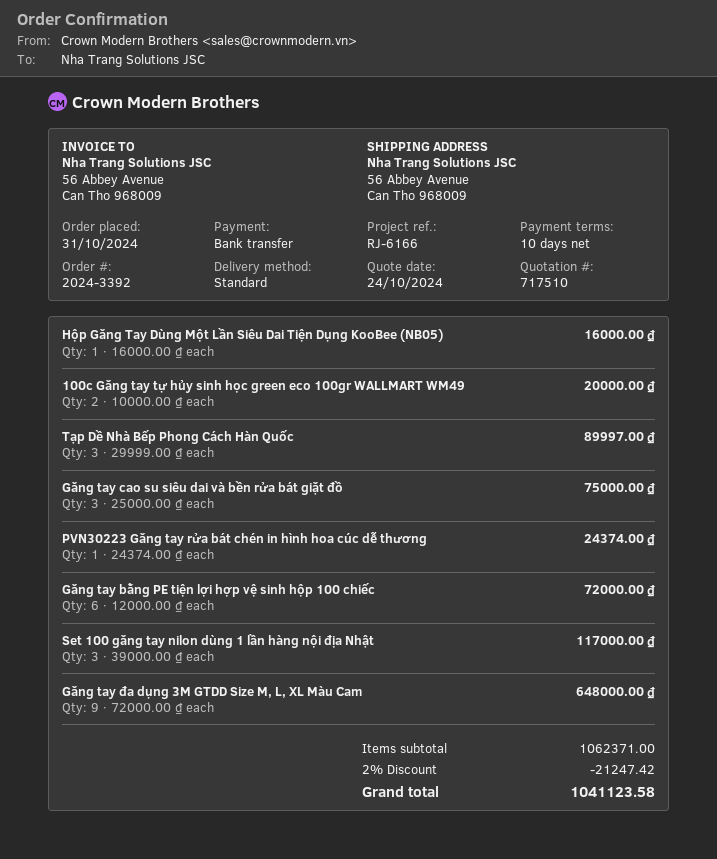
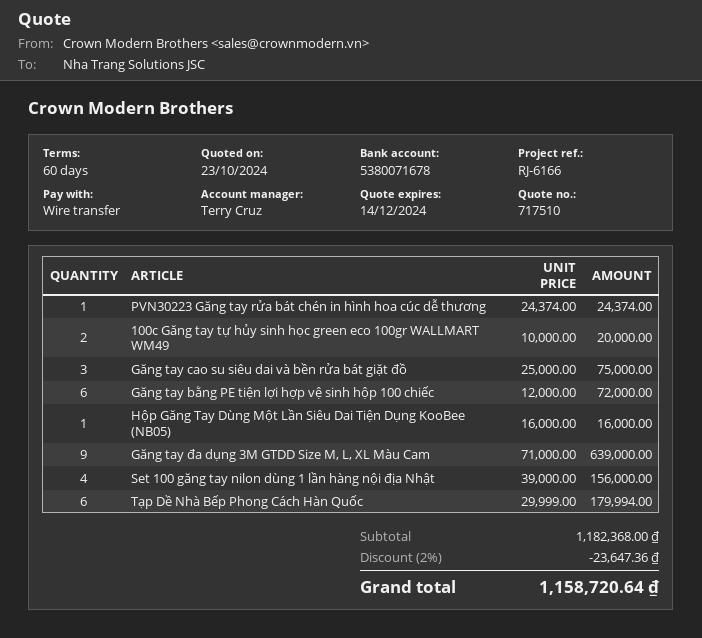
quote date: 2024-10-24 -> 2024-10-23
payment terms: 10 days -> 60 days
Tạp Dề Nhà Bếp Phong Cách Hàn Quốc: 3 x 29999.00 = 89997.00 -> 6 x 29999.00 = 179994.00
Set 100 găng tay nilon dùng 1 lần hàng nội địa Nhật: 3 x 39000.00 = 117000.00 -> 4 x 39000.00 = 156000.00
Găng tay đa dụng 3M GTDD Size M, L, XL Màu Cam: 9 x 72000.00 = 648000.00 -> 9 x 71000.00 = 639000.00
subtotal: 1062371.00 -> 1182368.00
discount: 2% = 21247.42 -> 2% = 23647.36
total: 1041123.58 -> 1158720.64

